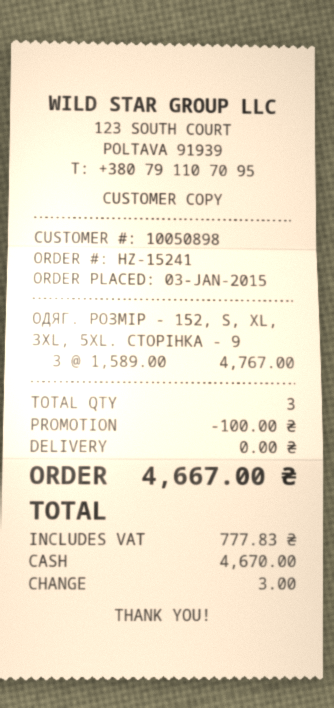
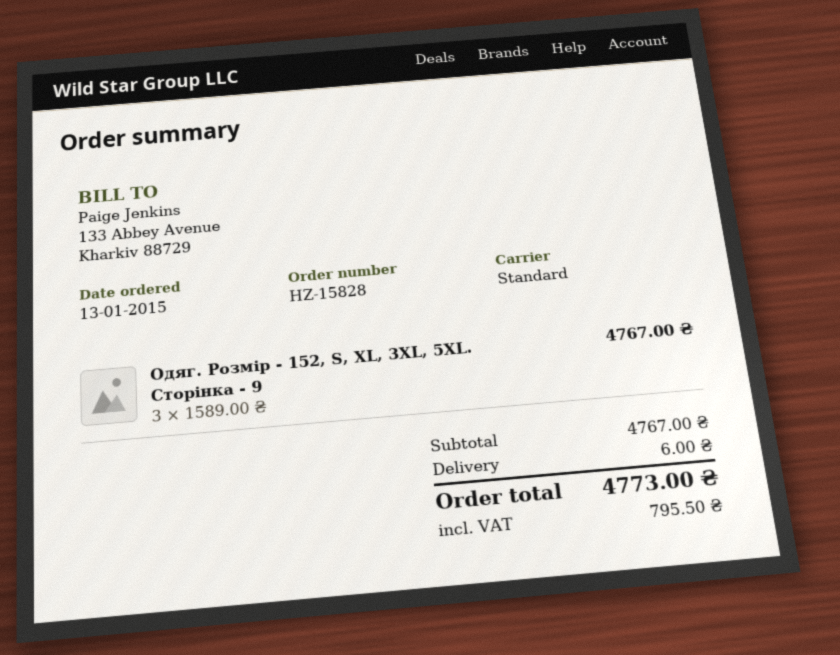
order number: HZ-15241 -> HZ-15828
order date: 2015-01-03 -> 2015-01-13
discount: 100.00 -> none
shipping: 0.00 -> 6.00
tax: 777.83 -> 795.50
total: 4667.00 -> 4773.00

